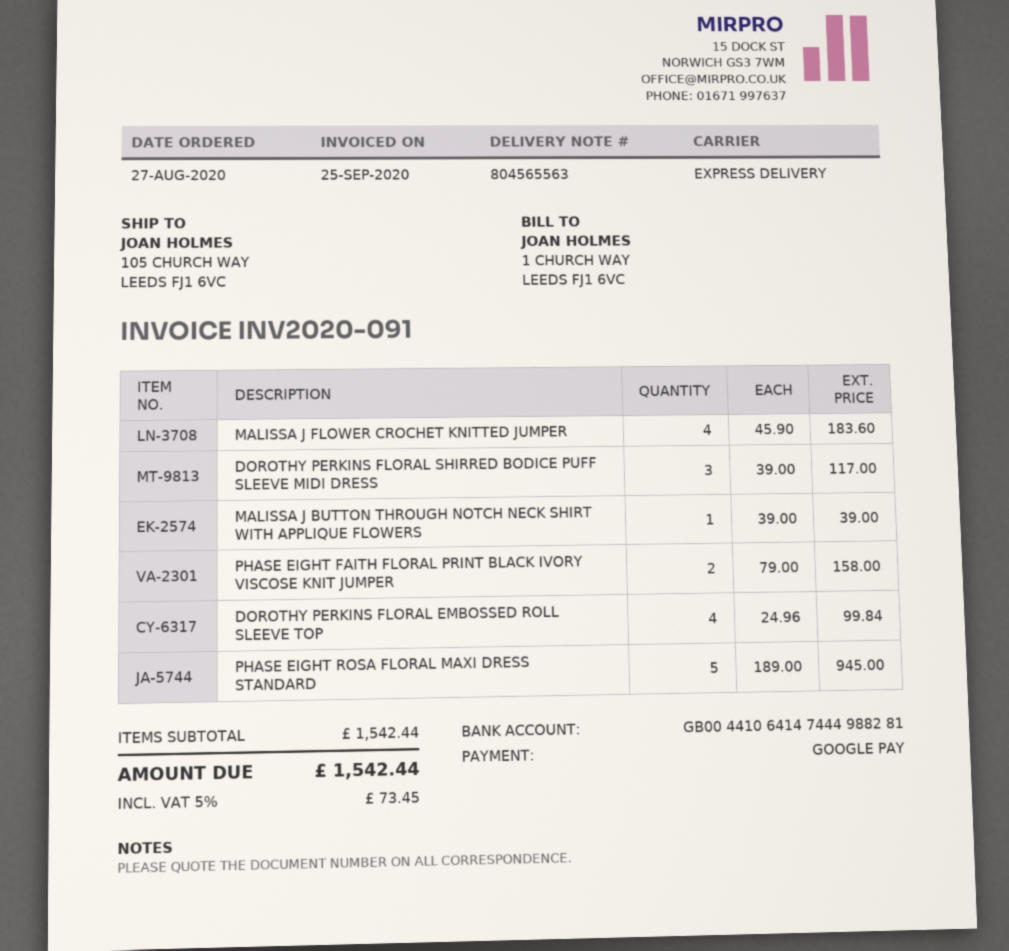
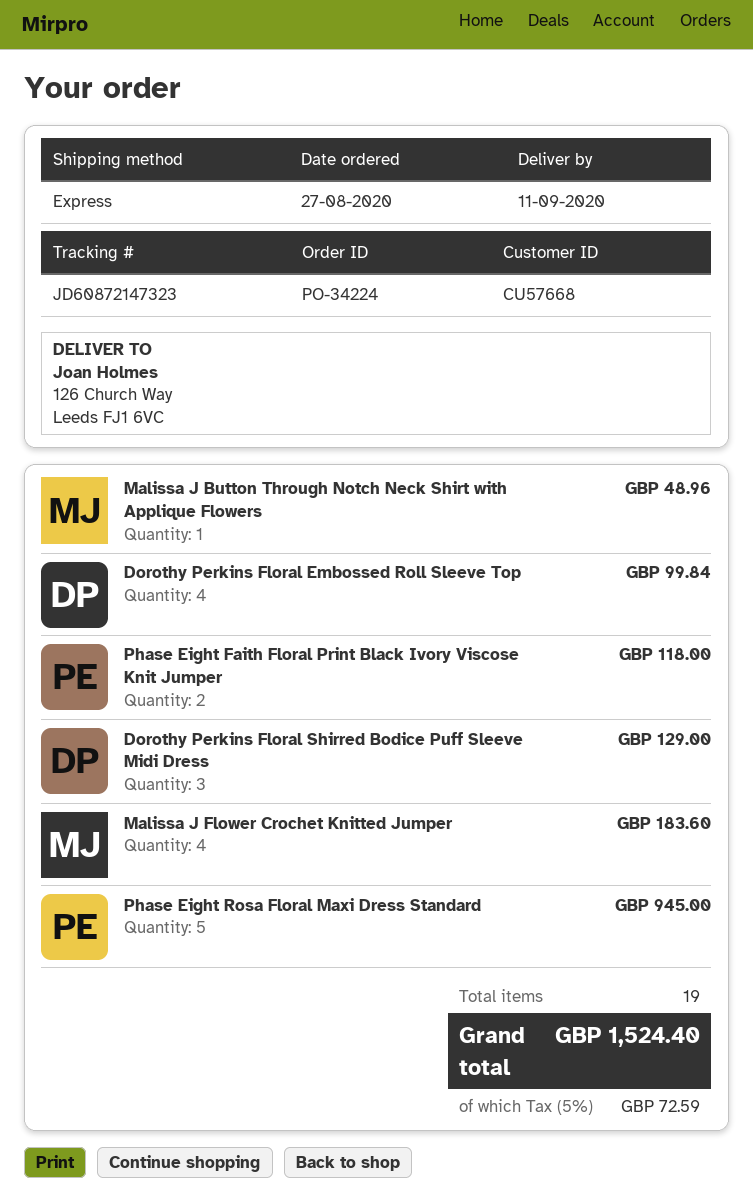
ship to: 105 CHURCH WAY, LEEDS FJ1 6VC -> 126 Church Way, Leeds FJ1 6VC
DOROTHY PERKINS FLORAL SHIRRED BODICE PUFF SLEEVE MIDI DRESS: 3 for 117.00 -> 3 for 129.00
MALISSA J BUTTON THROUGH NOTCH NECK SHIRT WITH APPLIQUE FLOWERS: 1 for 39.00 -> 1 for 48.96
PHASE EIGHT FAITH FLORAL PRINT BLACK IVORY VISCOSE KNIT JUMPER: 2 for 158.00 -> 2 for 118.00
tax: 5% = 73.45 -> 5% = 72.59
total: 1542.44 -> 1524.40

